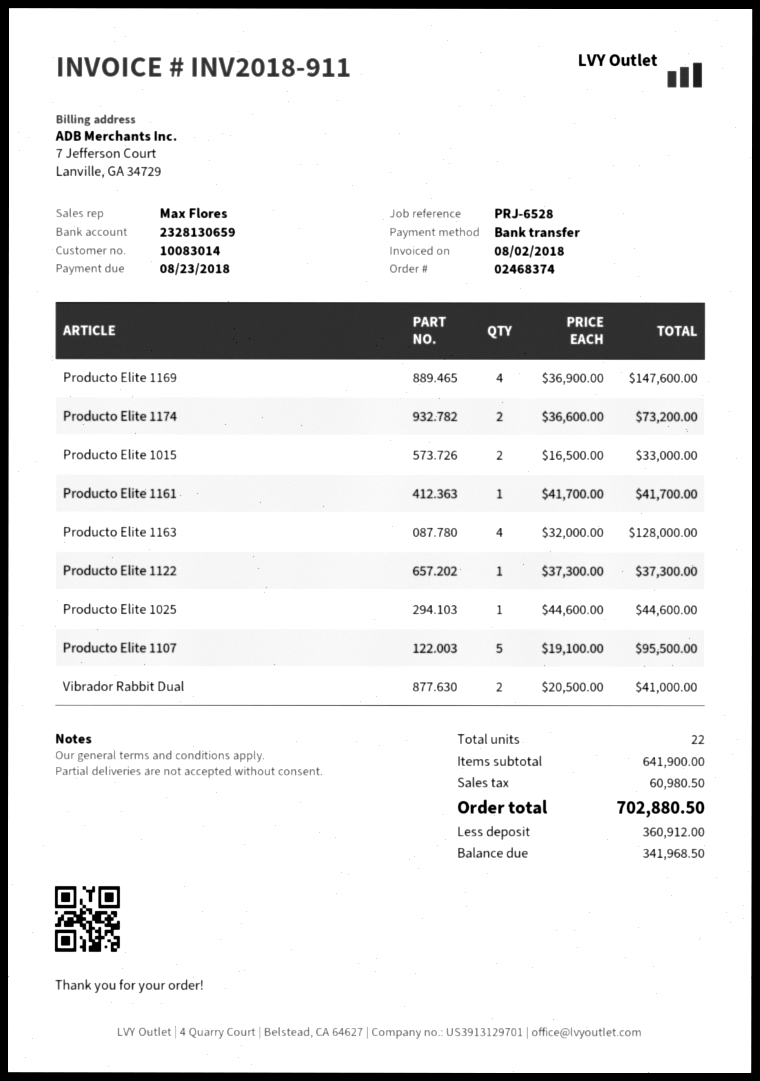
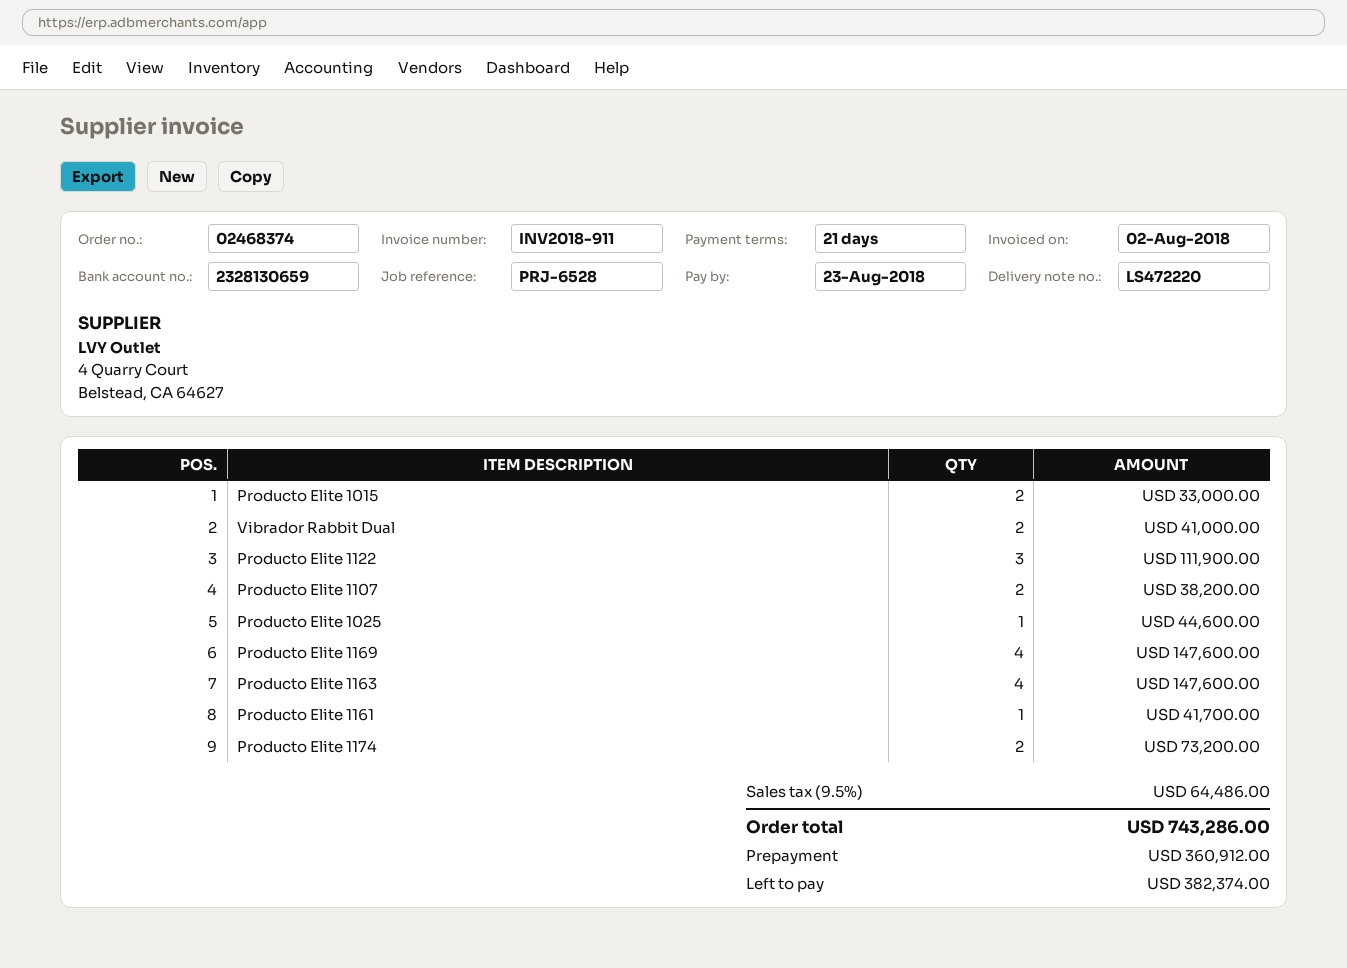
Producto Elite 1163: 4 for 128000.00 -> 4 for 147600.00
Producto Elite 1122: 1 for 37300.00 -> 3 for 111900.00
Producto Elite 1107: 5 for 95500.00 -> 2 for 38200.00
tax: 60980.50 -> 64486.00
total: 702880.50 -> 743286.00
balance: 341968.50 -> 382374.00

